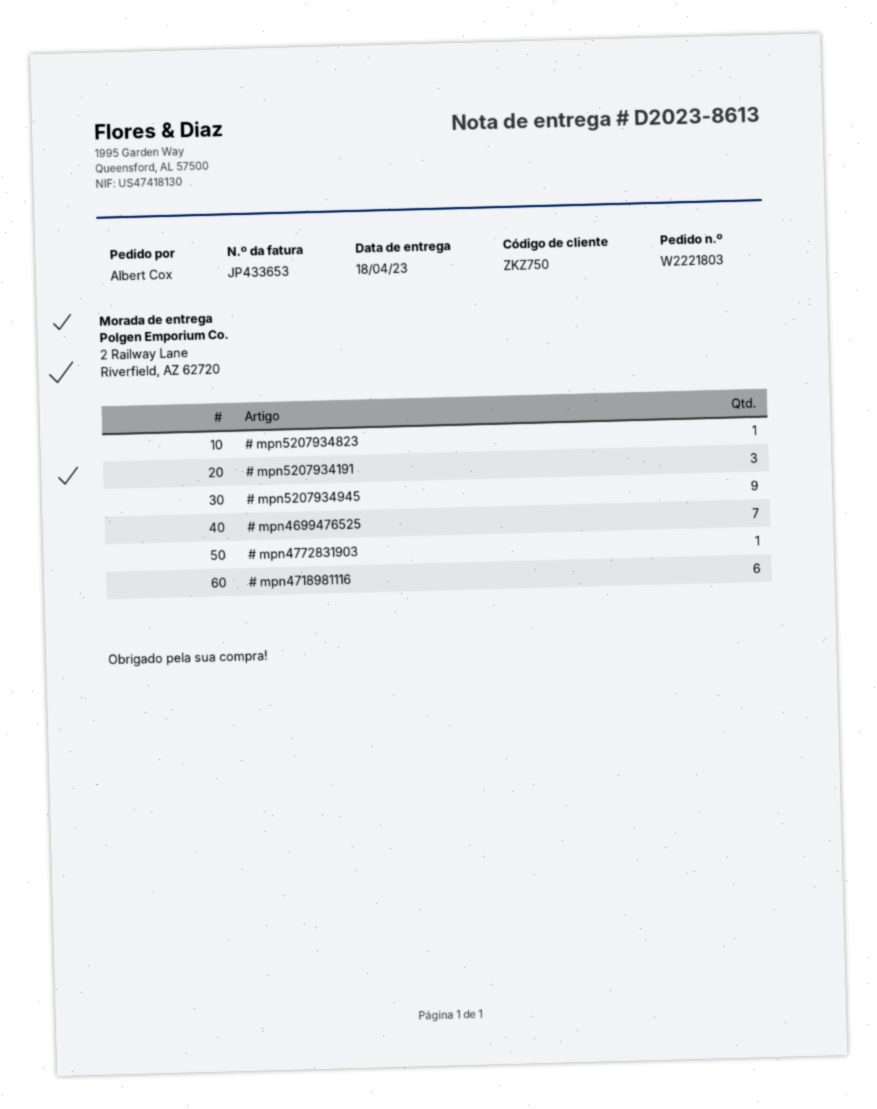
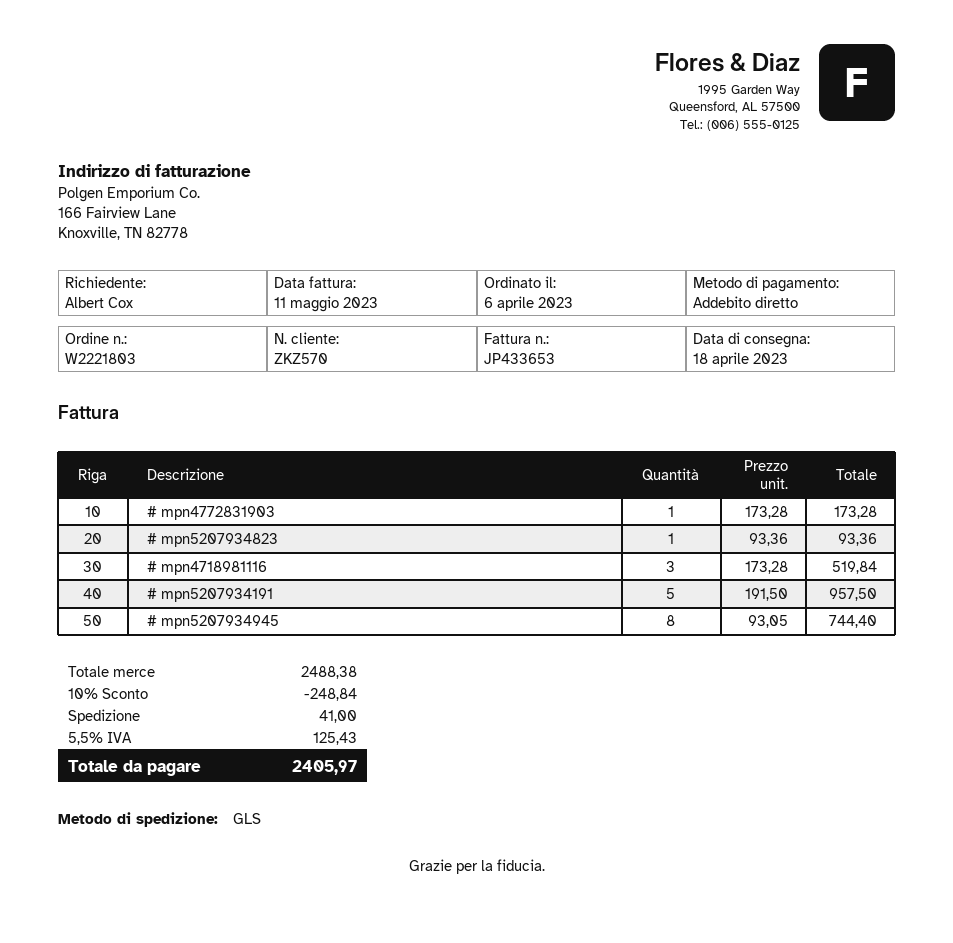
customer number: ZKZ750 -> ZKZ570
# mpn5207934191: 3 -> 5
# mpn5207934945: 9 -> 8
# mpn4699476525: 7 -> none
# mpn4718981116: 6 -> 3

